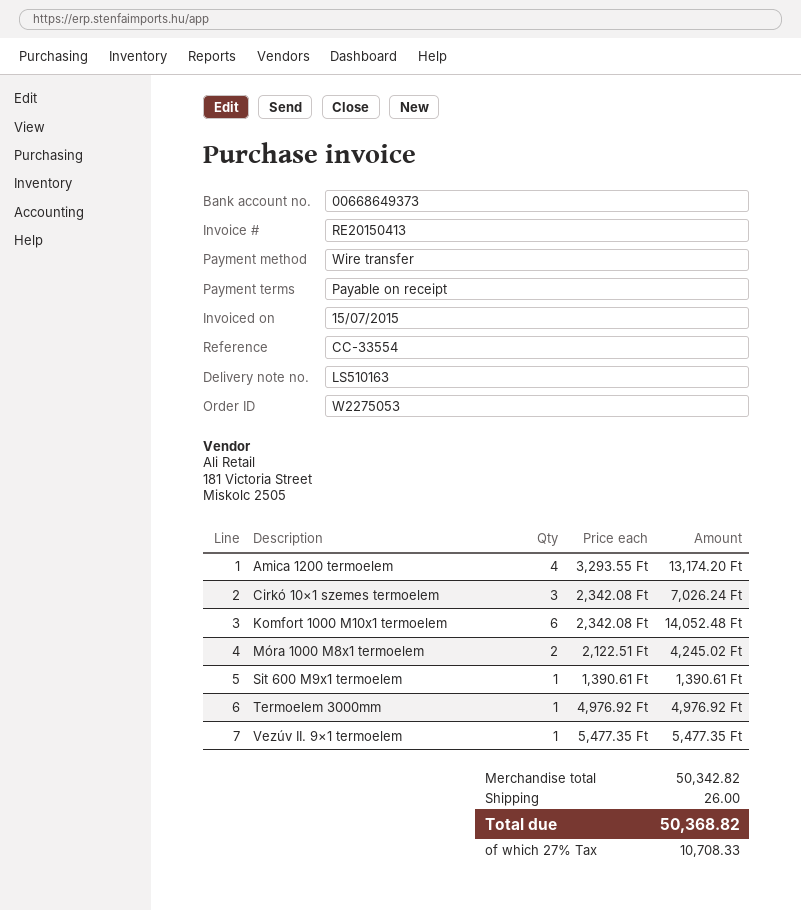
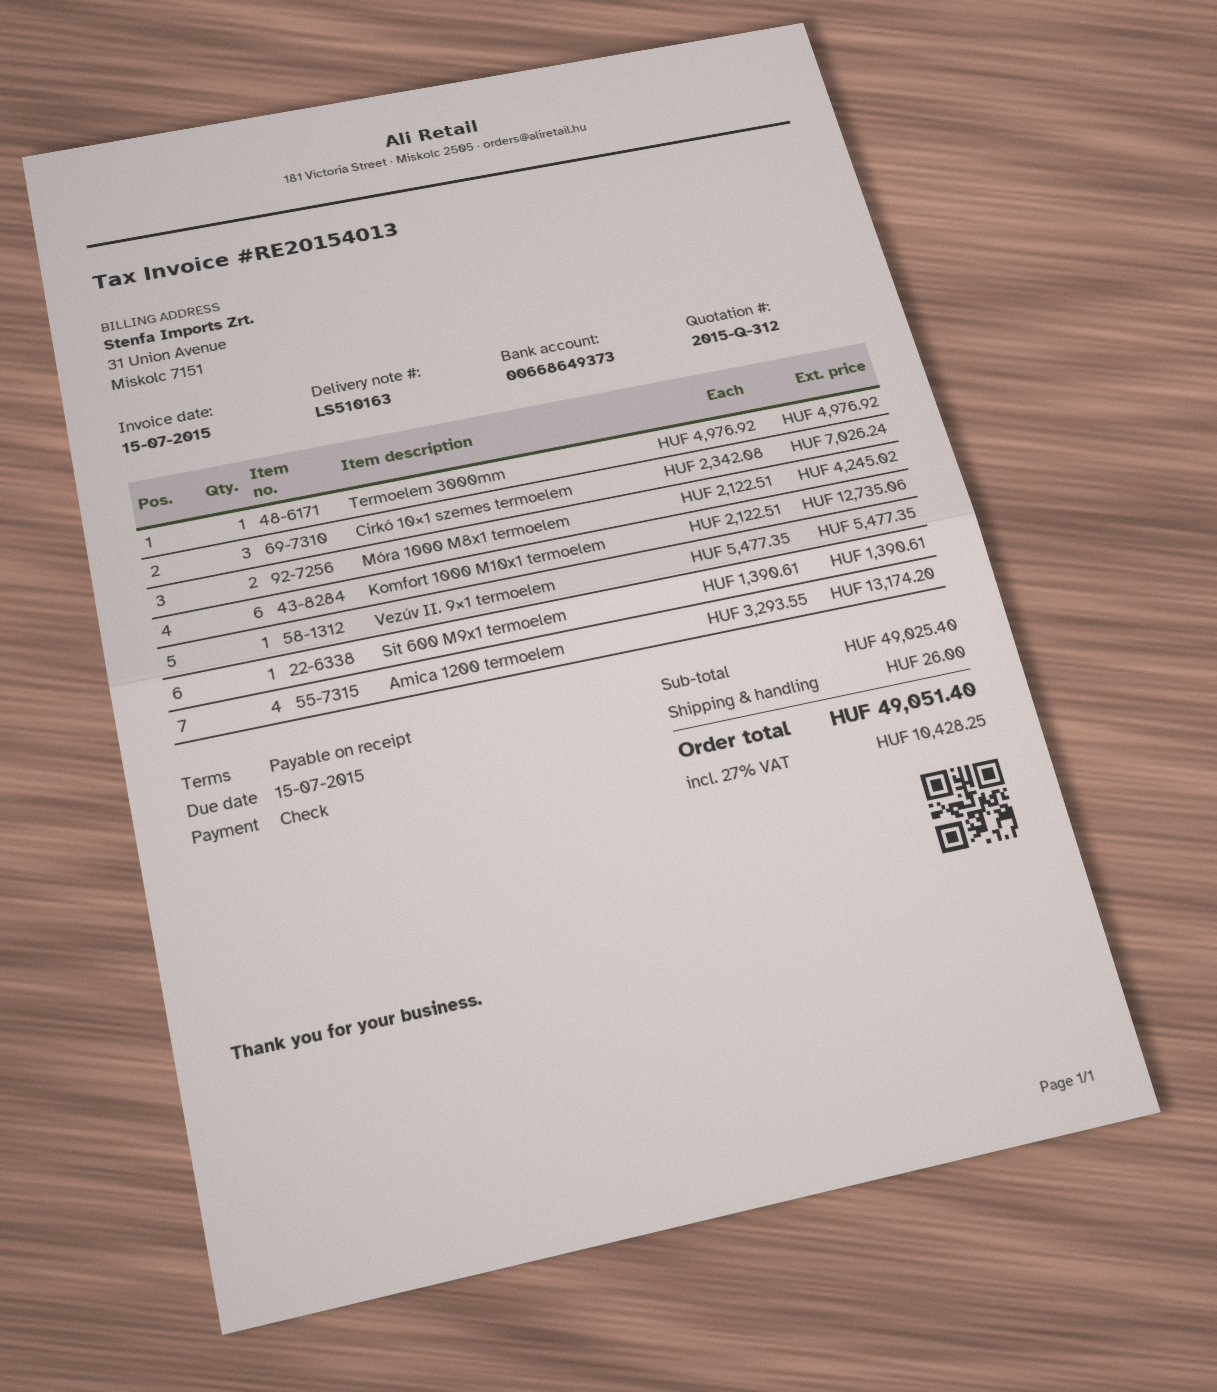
invoice number: RE20150413 -> RE20154013
payment method: bank transfer -> cheque
Komfort 1000 M10x1 termoelem: 6 x 2342.08 = 14052.48 -> 6 x 2122.51 = 12735.06
subtotal: 50342.82 -> 49025.40
tax: 27% = 10708.33 -> 27% = 10428.25
total: 50368.82 -> 49051.40

